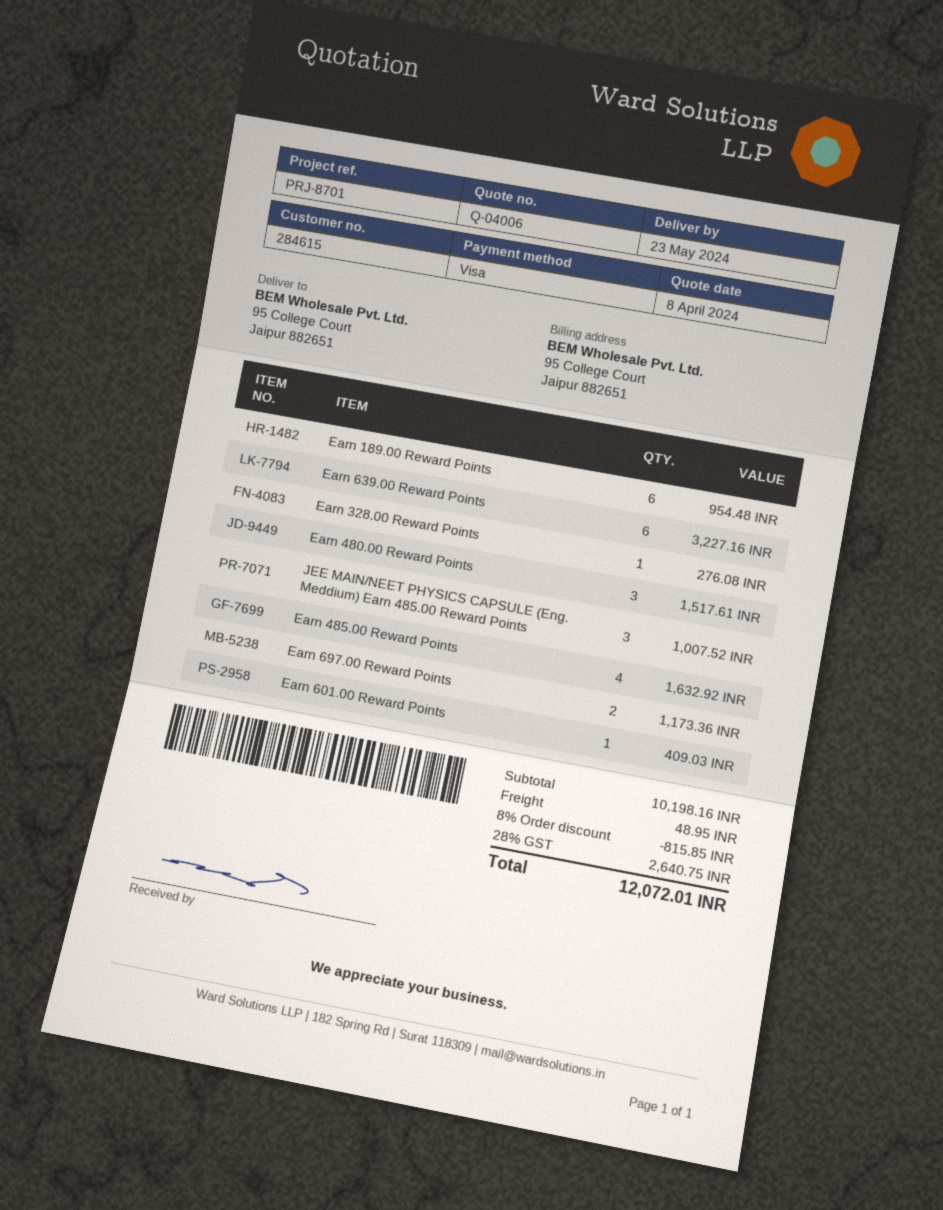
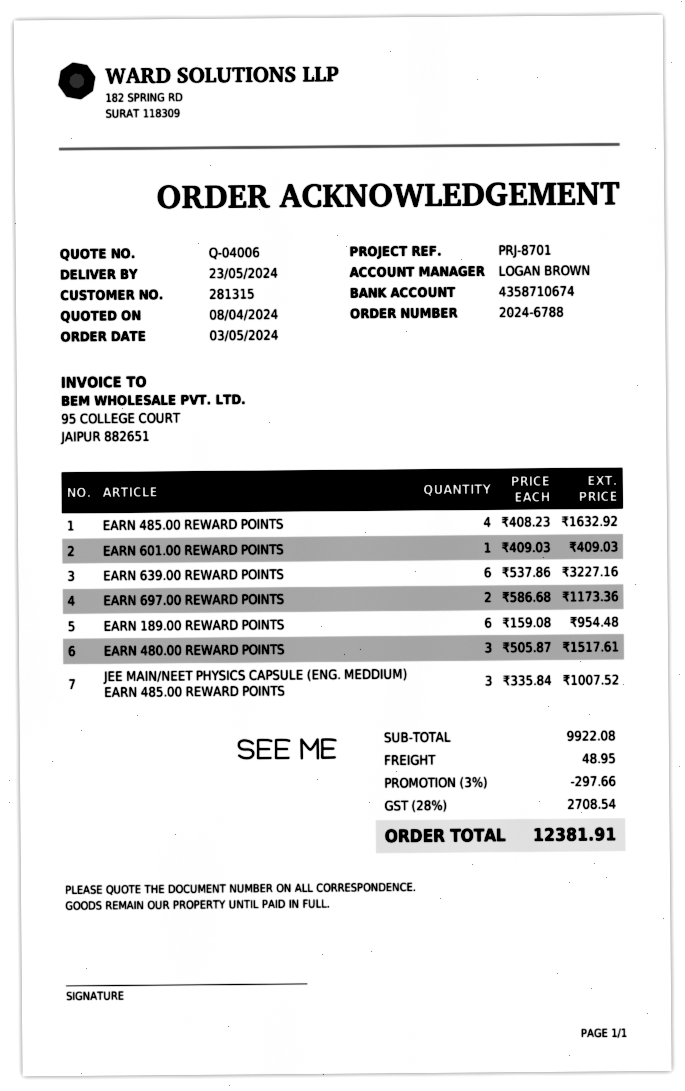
customer number: 284615 -> 281315
Earn 328.00 Reward Points: 1 for 276.08 -> none
subtotal: 10198.16 -> 9922.08
discount: 8% = 815.85 -> 3% = 297.66
tax: 28% = 2640.75 -> 28% = 2708.54
total: 12072.01 -> 12381.91

